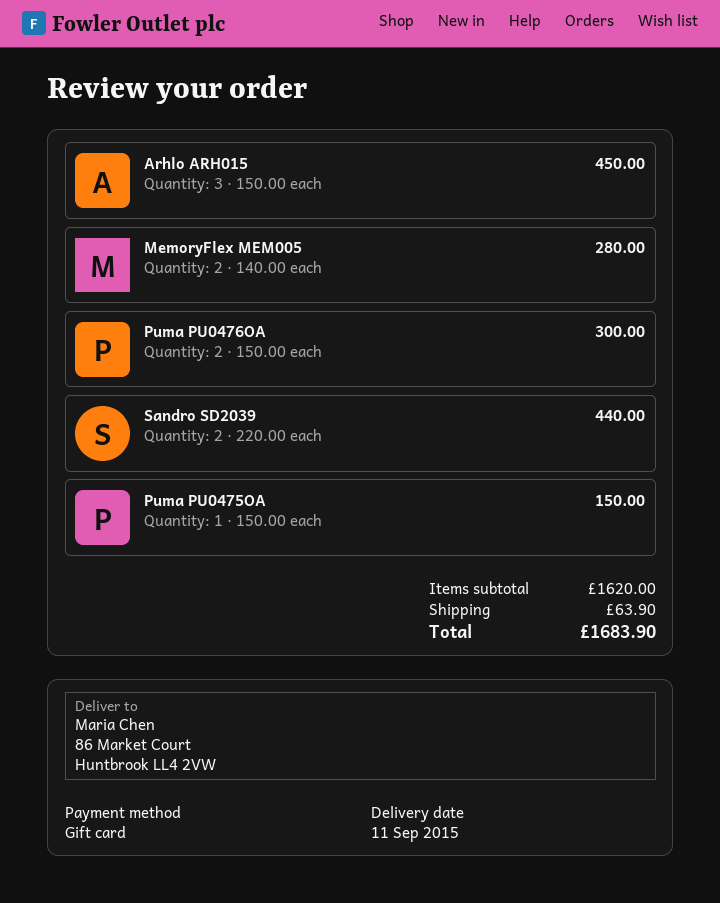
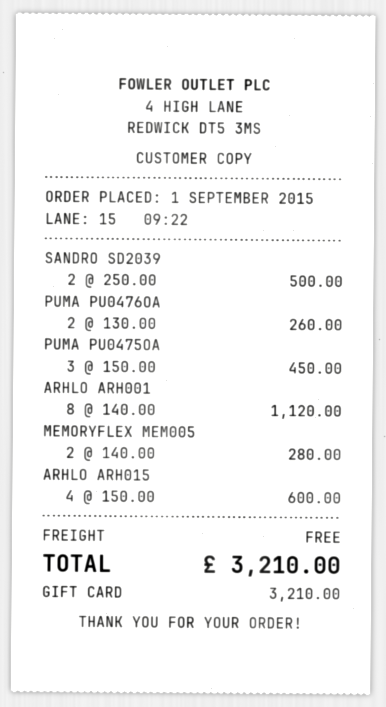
Arhlo ARH015: 3 x 150.00 = 450.00 -> 4 x 150.00 = 600.00
Puma PU0476OA: 2 x 150.00 = 300.00 -> 2 x 130.00 = 260.00
Sandro SD2039: 2 x 220.00 = 440.00 -> 2 x 250.00 = 500.00
Puma PU0475OA: 1 x 150.00 = 150.00 -> 3 x 150.00 = 450.00
ARHLO ARH001: none -> 8 x 140.00 = 1120.00
shipping: 63.90 -> 0.00
total: 1683.90 -> 3210.00

